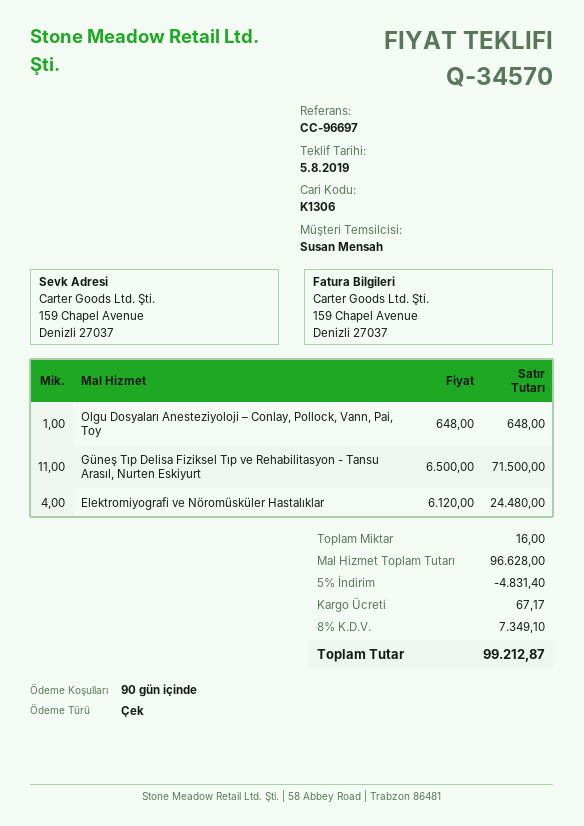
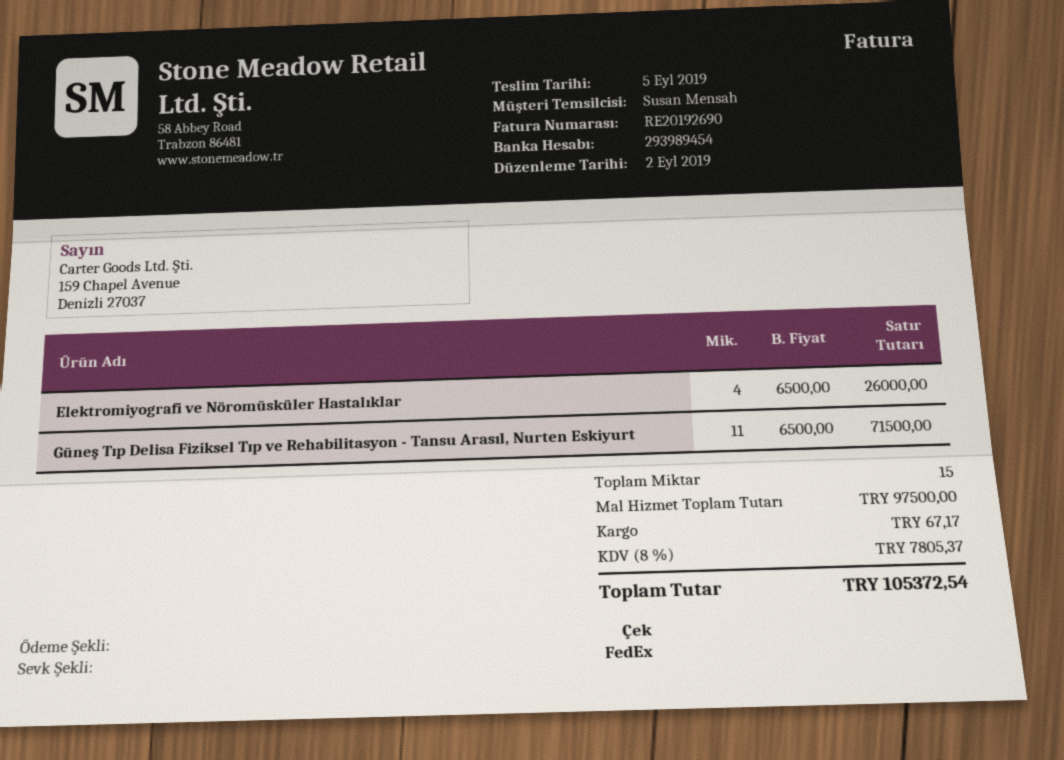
Olgu Dosyaları Anesteziyoloji – Conlay, Pollock, Vann, Pai, Toy: 1 x 648.00 = 648.00 -> none
Elektromiyografi ve Nöromüsküler Hastalıklar: 4 x 6120.00 = 24480.00 -> 4 x 6500.00 = 26000.00
total quantity: 16 -> 15
subtotal: 96628.00 -> 97500.00
discount: 5% = 4831.40 -> none
tax: 8% = 7349.10 -> 8% = 7805.37
total: 99212.87 -> 105372.54

